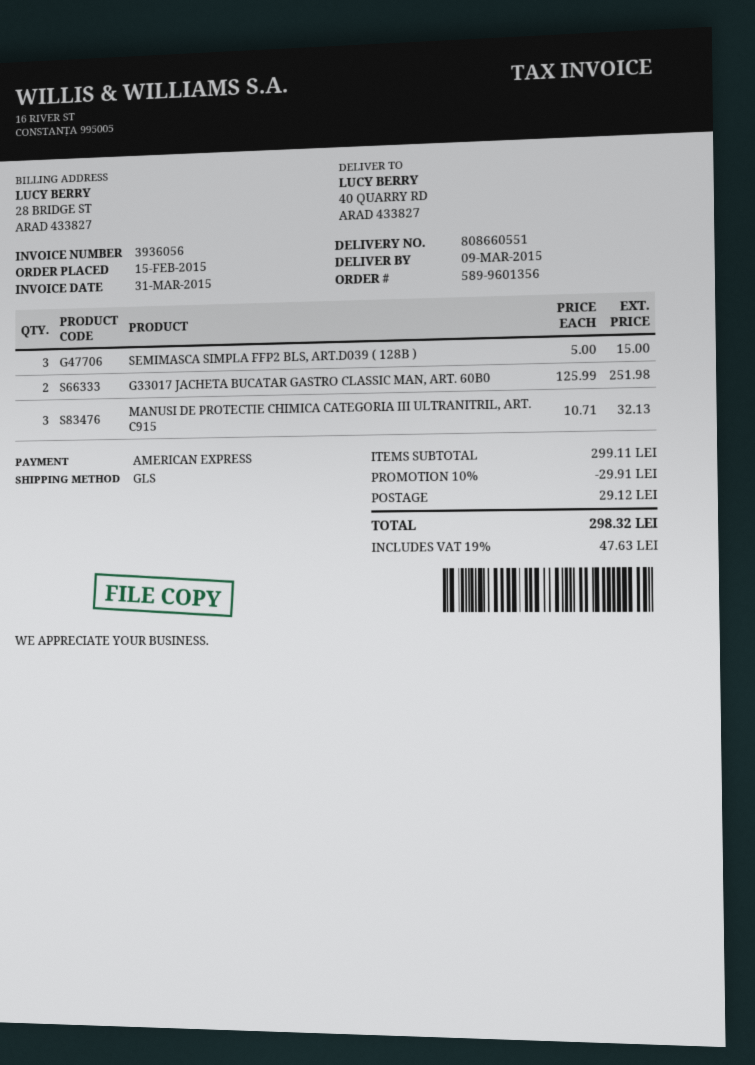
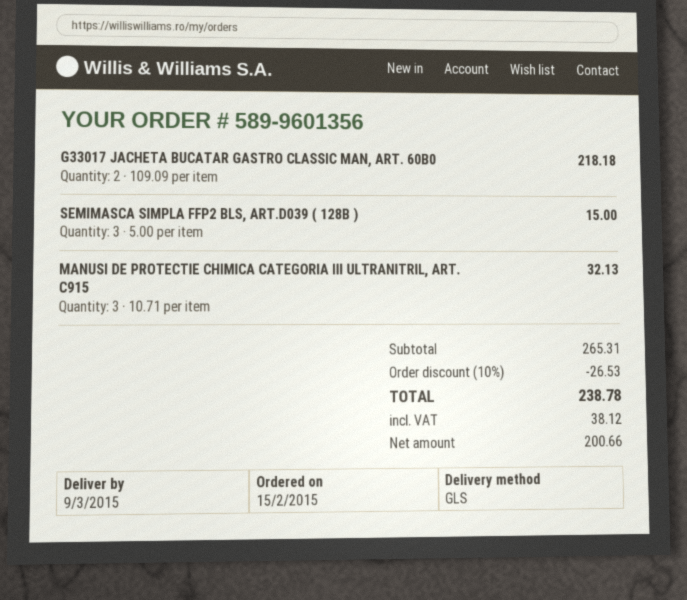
G33017 JACHETA BUCATAR GASTRO CLASSIC MAN, ART. 60B0: 2 x 125.99 = 251.98 -> 2 x 109.09 = 218.18
subtotal: 299.11 -> 265.31
discount: 10% = 29.91 -> 10% = 26.53
shipping: 29.12 -> none
tax: 47.63 -> 38.12
total: 298.32 -> 238.78

